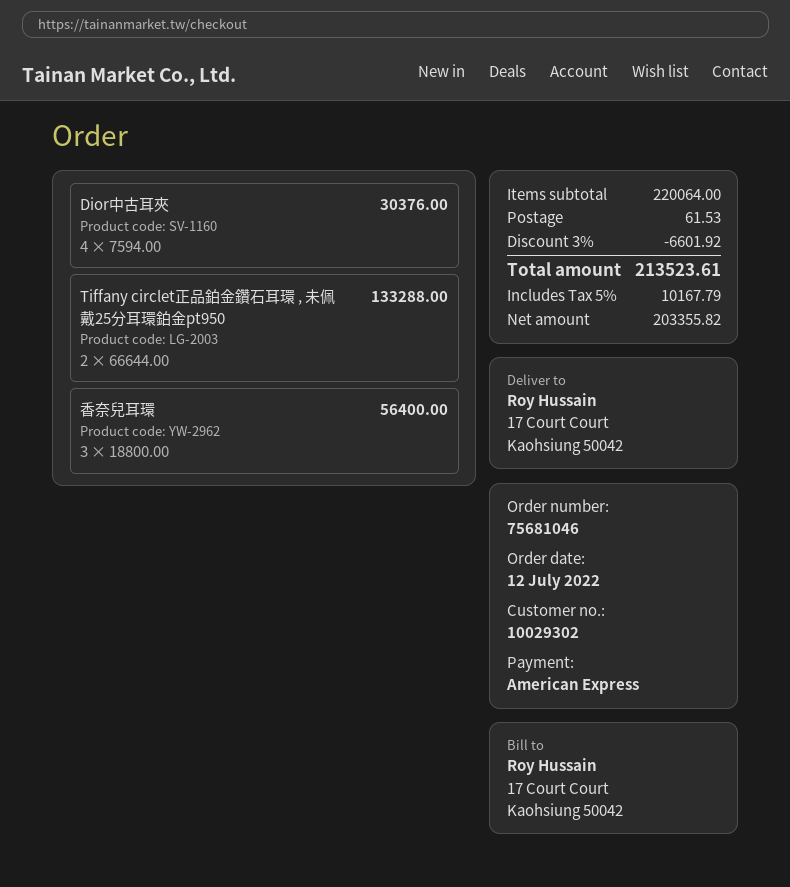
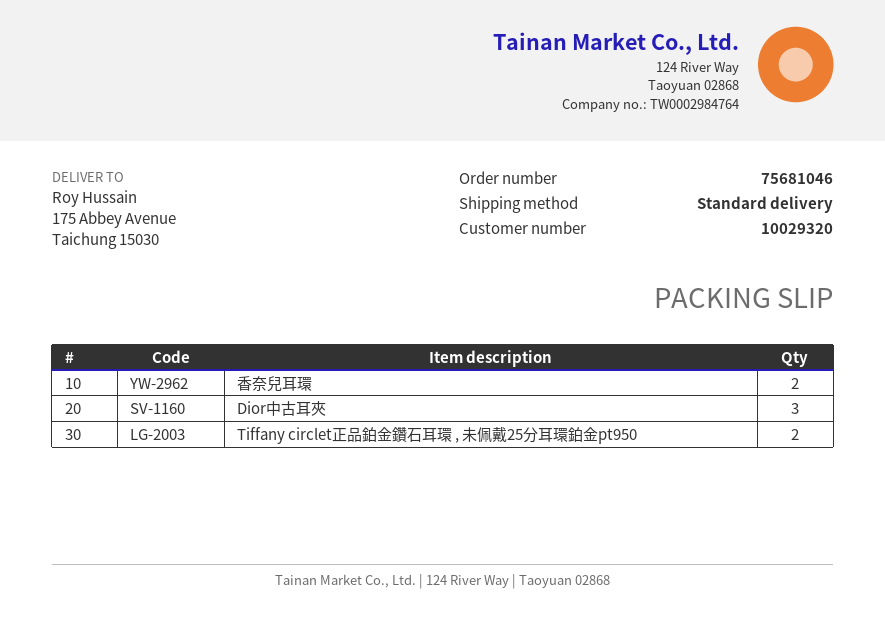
customer number: 10029302 -> 10029320
ship to: 17 Court Court, Kaohsiung 50042 -> 175 Abbey Avenue, Taichung 15030
Dior中古耳夾: 4 -> 3
香奈兒耳環: 3 -> 2

